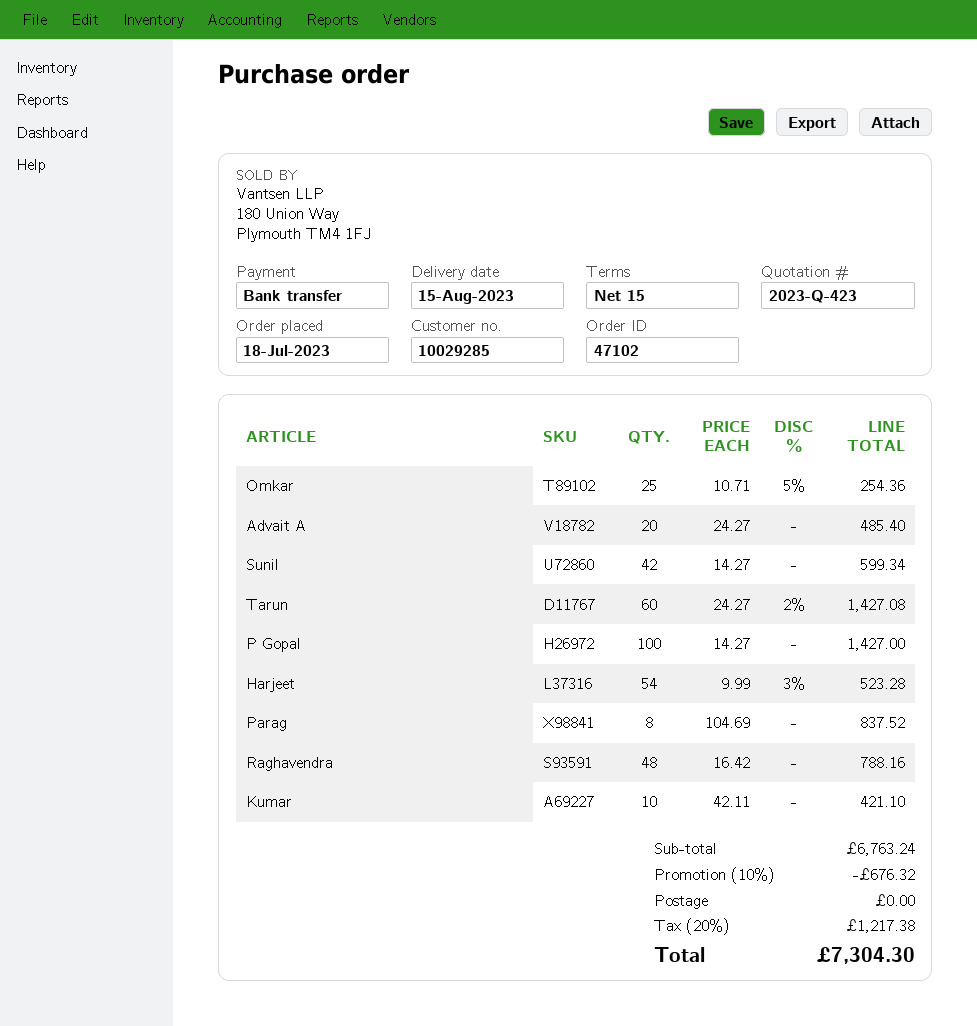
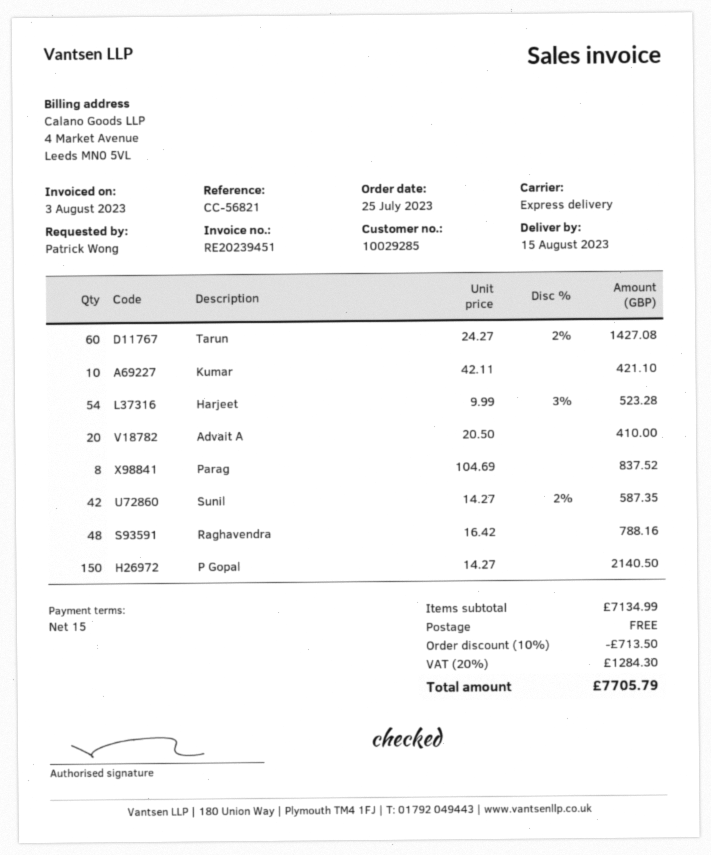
order date: 2023-07-18 -> 2023-07-25
Omkar: 25 x 10.71 - 5% = 254.36 -> none
Advait A: 20 x 24.27 = 485.40 -> 20 x 20.50 = 410.00
Sunil: 42 x 14.27 = 599.34 -> 42 x 14.27 - 2% = 587.35
P Gopal: 100 x 14.27 = 1427.00 -> 150 x 14.27 = 2140.50
subtotal: 6763.24 -> 7134.99
discount: 10% = 676.32 -> 10% = 713.50
tax: 20% = 1217.38 -> 20% = 1284.30
total: 7304.30 -> 7705.79

